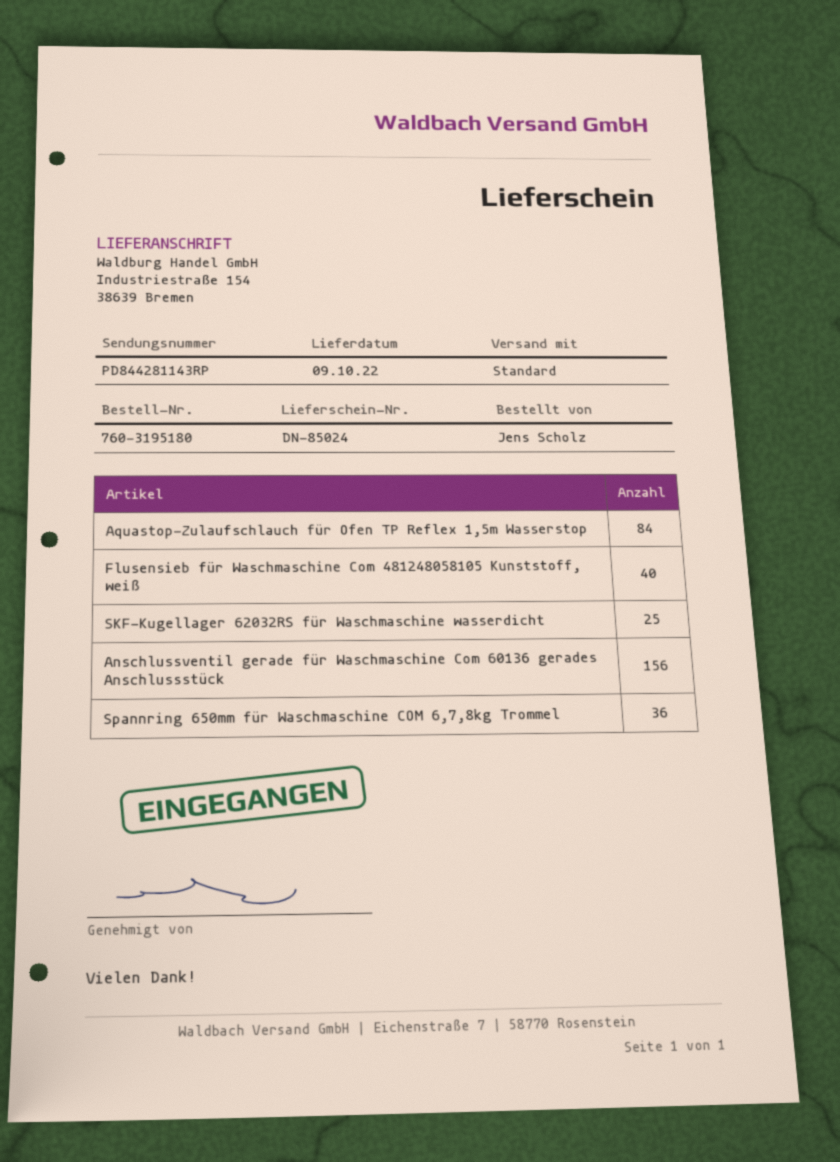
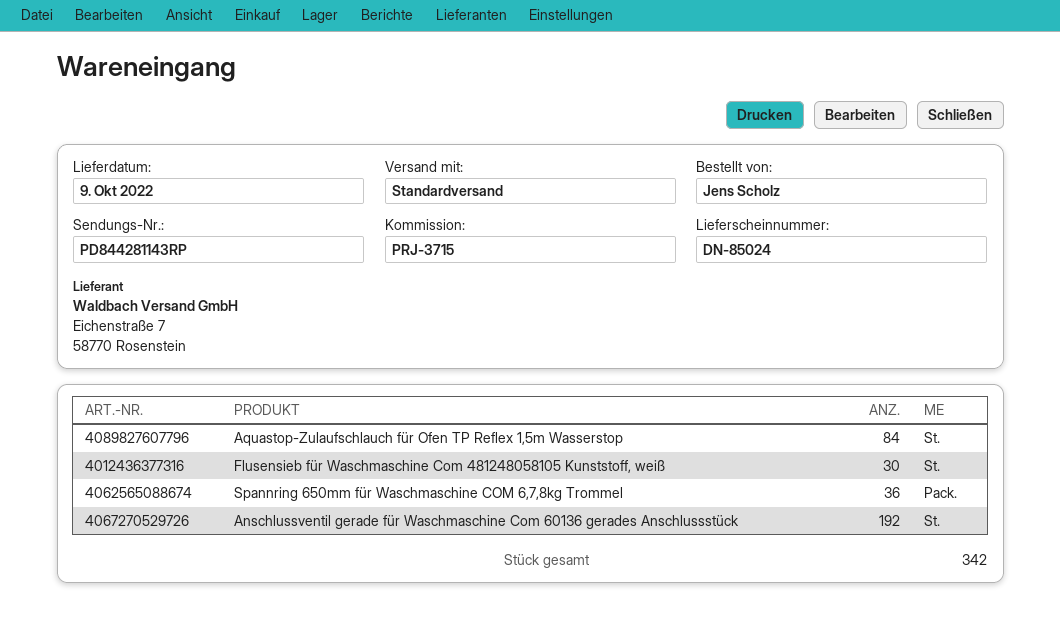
Flusensieb für Waschmaschine Com 481248058105 Kunststoff, weiß: 40 -> 30
SKF-Kugellager 62032RS für Waschmaschine wasserdicht: 25 -> none
Anschlussventil gerade für Waschmaschine Com 60136 gerades Anschlussstück: 156 -> 192

